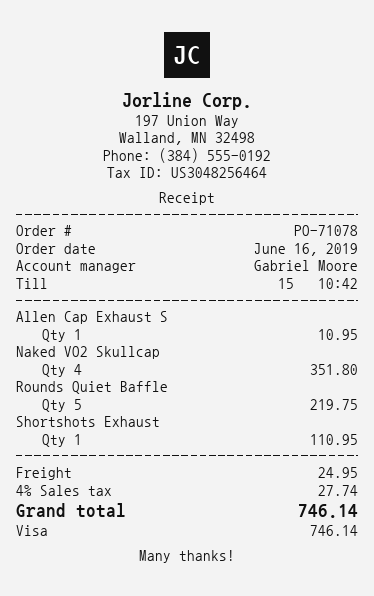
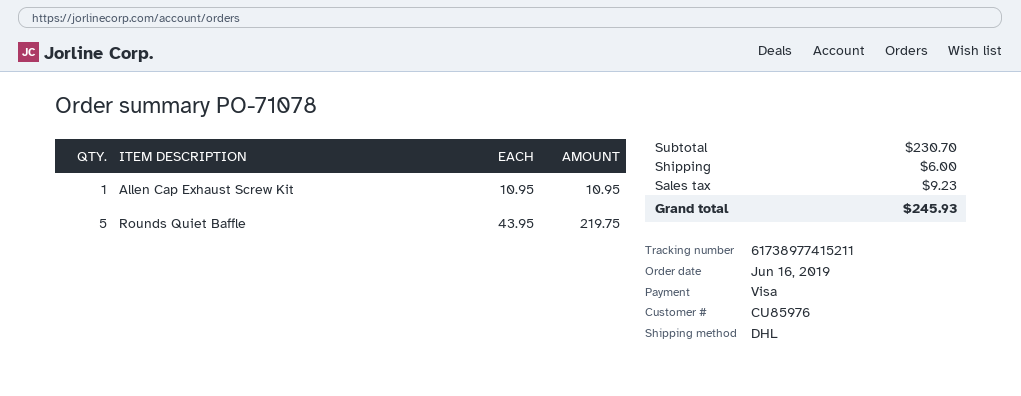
Naked VO2 Skullcap: 4 for 351.80 -> none
Shortshots Exhaust: 1 for 110.95 -> none
shipping: 24.95 -> 6.00
tax: 27.74 -> 9.23
total: 746.14 -> 245.93

